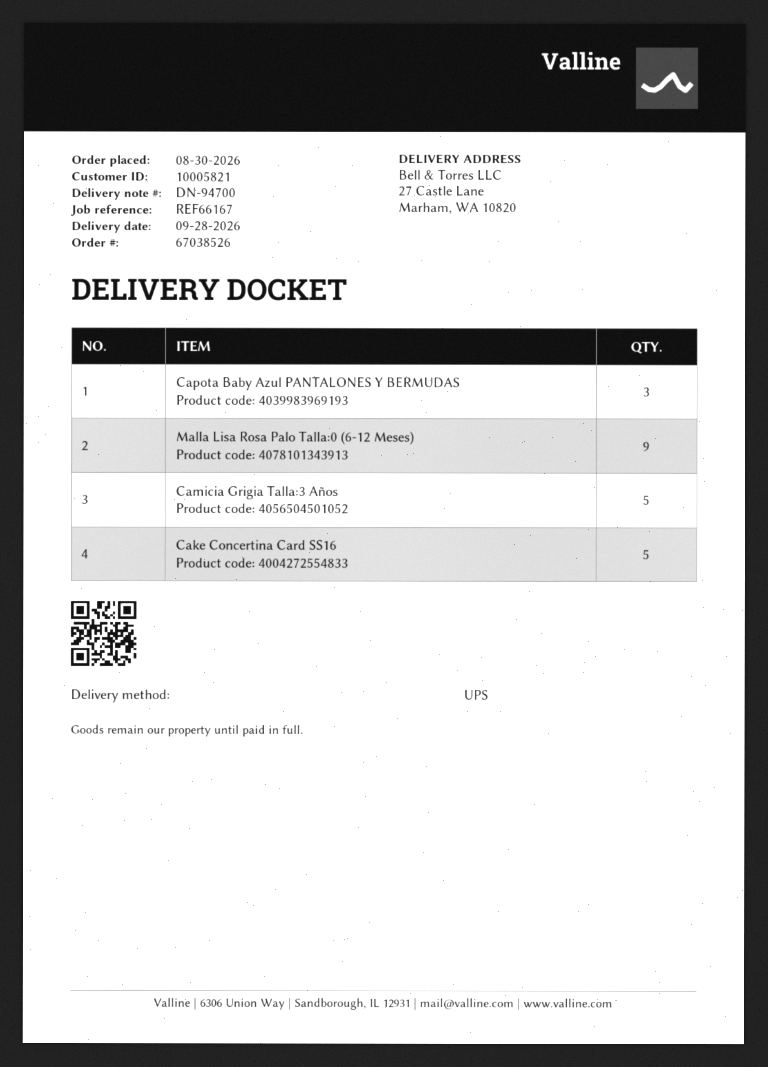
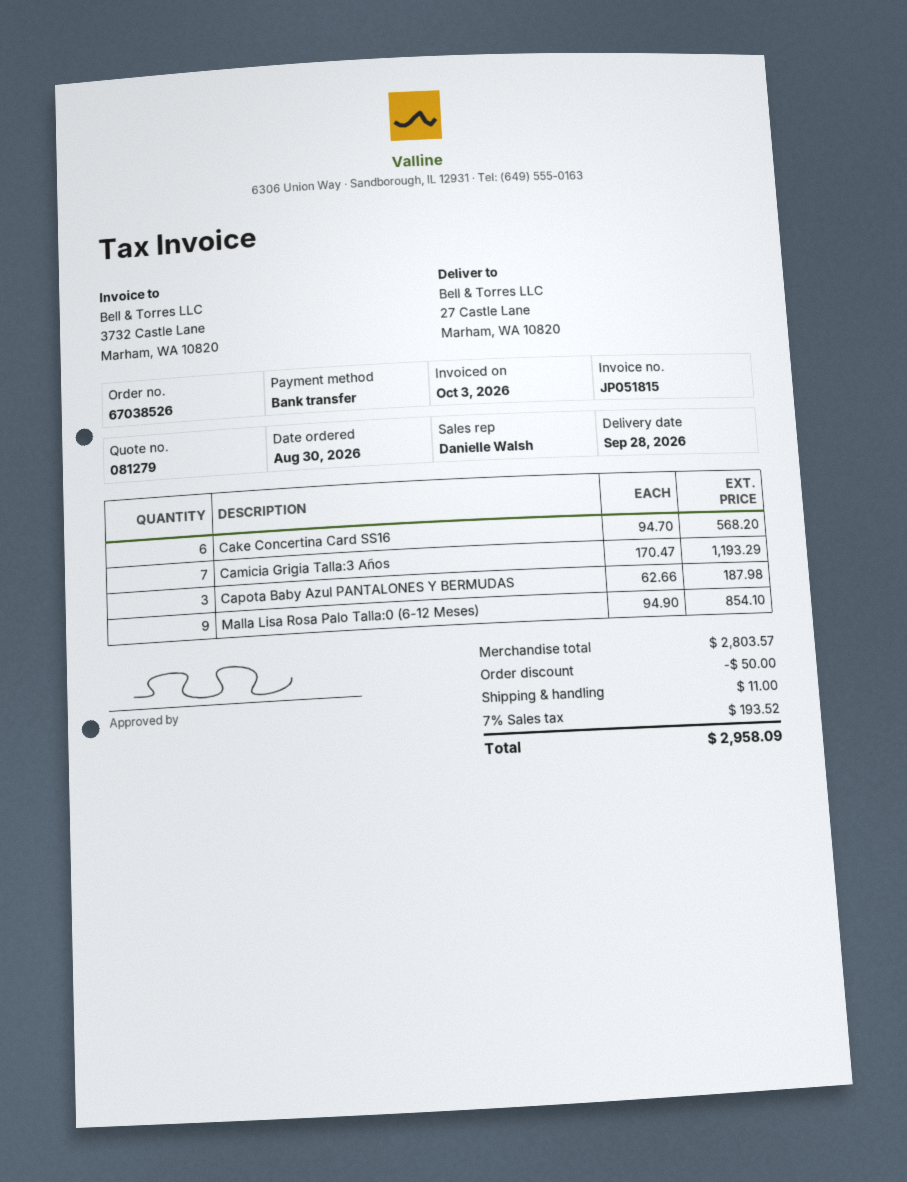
Camicia Grigia Talla:3 Años: 5 -> 7
Cake Concertina Card SS16: 5 -> 6

